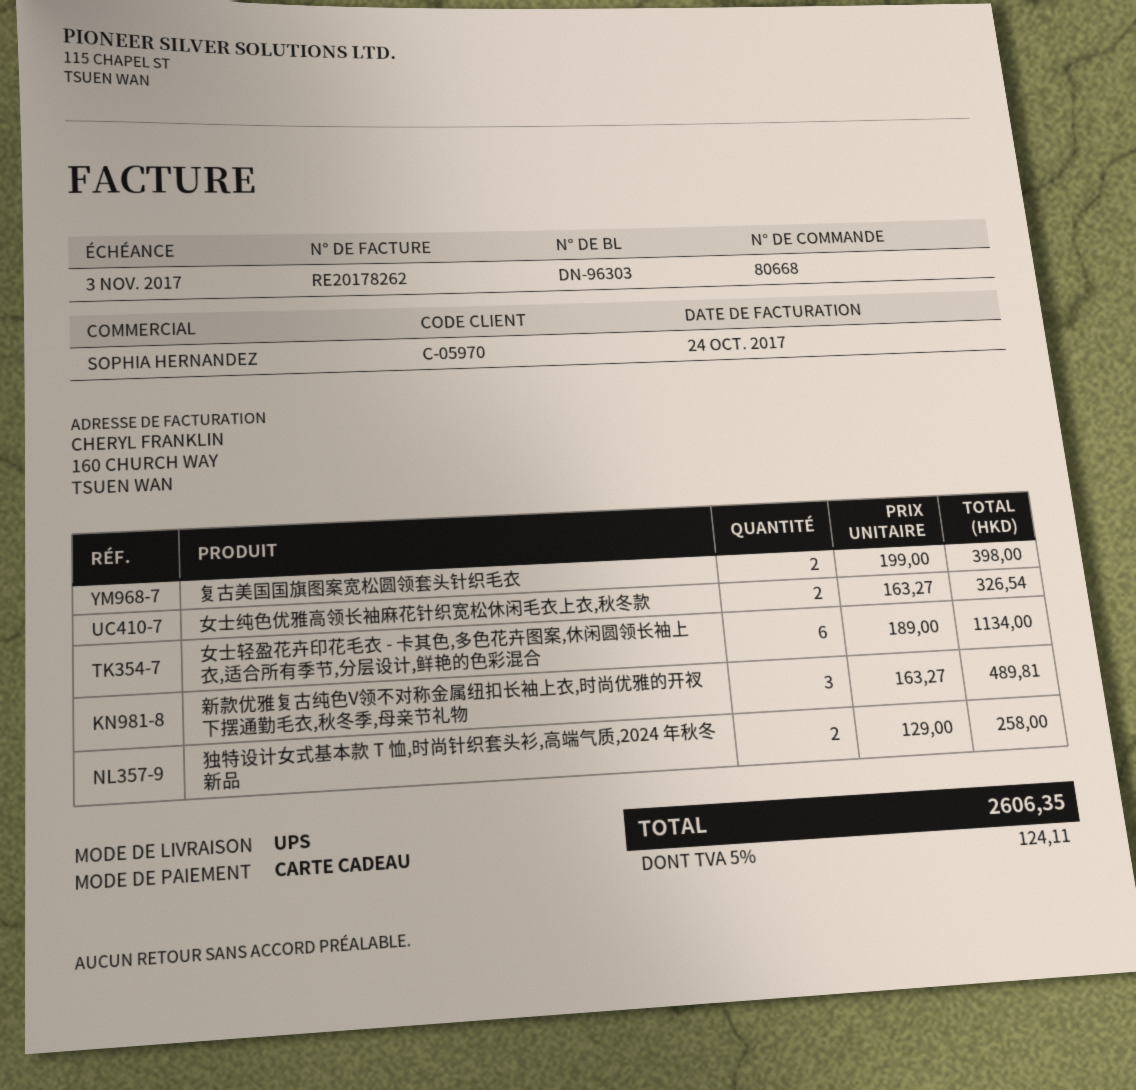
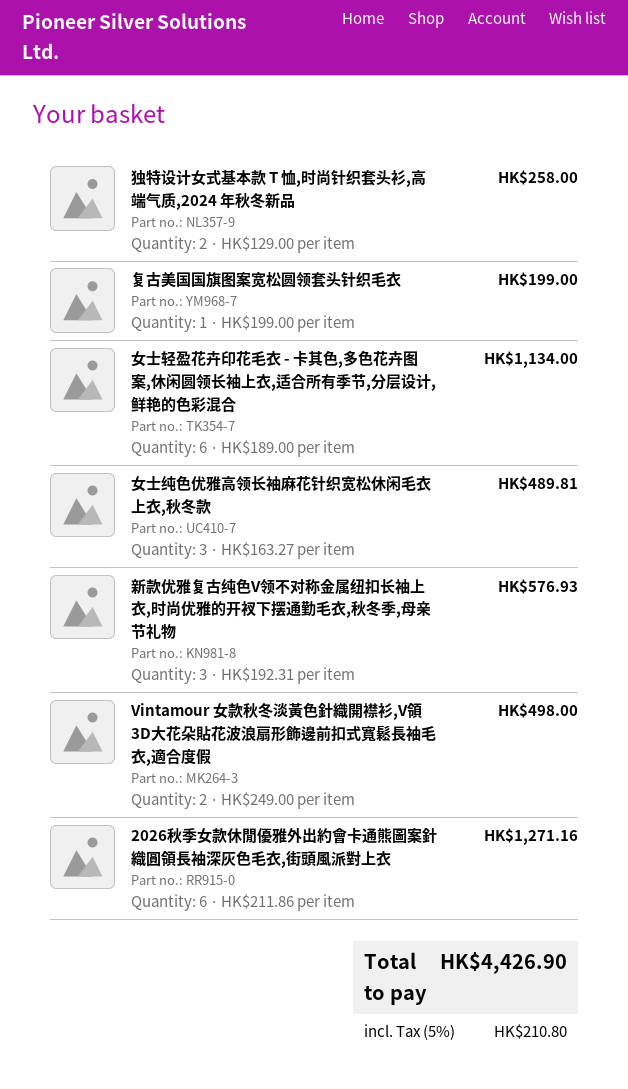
复古美国国旗图案宽松圆领套头针织毛衣: 2 x 199.00 = 398.00 -> 1 x 199.00 = 199.00
女士纯色优雅高领长袖麻花针织宽松休闲毛衣上衣,秋冬款: 2 x 163.27 = 326.54 -> 3 x 163.27 = 489.81
新款优雅复古纯色V领不对称金属纽扣长袖上衣,时尚优雅的开衩下摆通勤毛衣,秋冬季,母亲节礼物: 3 x 163.27 = 489.81 -> 3 x 192.31 = 576.93
Vintamour 女款秋冬淡黃色針織開襟衫,V領 3D大花朵貼花波浪扇形飾邊前扣式寬鬆長袖毛衣,適合度假: none -> 2 x 249.00 = 498.00
2026秋季女款休閒優雅外出約會卡通熊圖案針織圓領長袖深灰色毛衣,街頭風派對上衣: none -> 6 x 211.86 = 1271.16
tax: 5% = 124.11 -> 5% = 210.80
total: 2606.35 -> 4426.90

